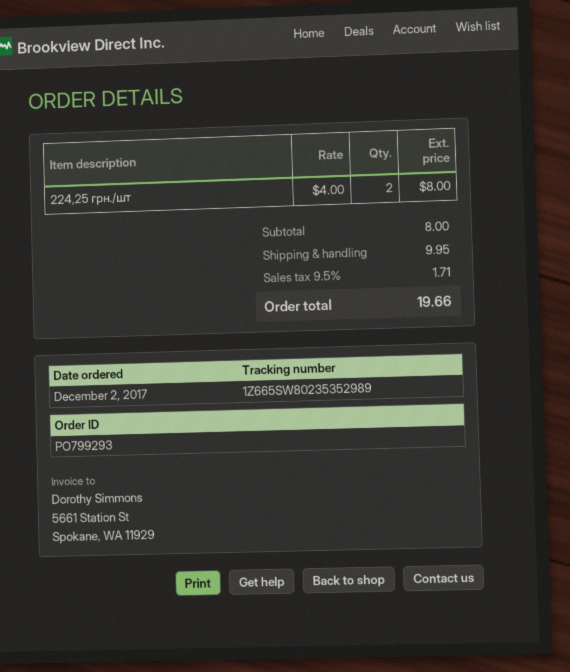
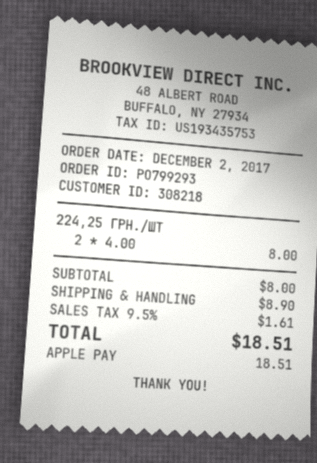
shipping: 9.95 -> 8.90
tax: 9.5% = 1.71 -> 9.5% = 1.61
total: 19.66 -> 18.51

